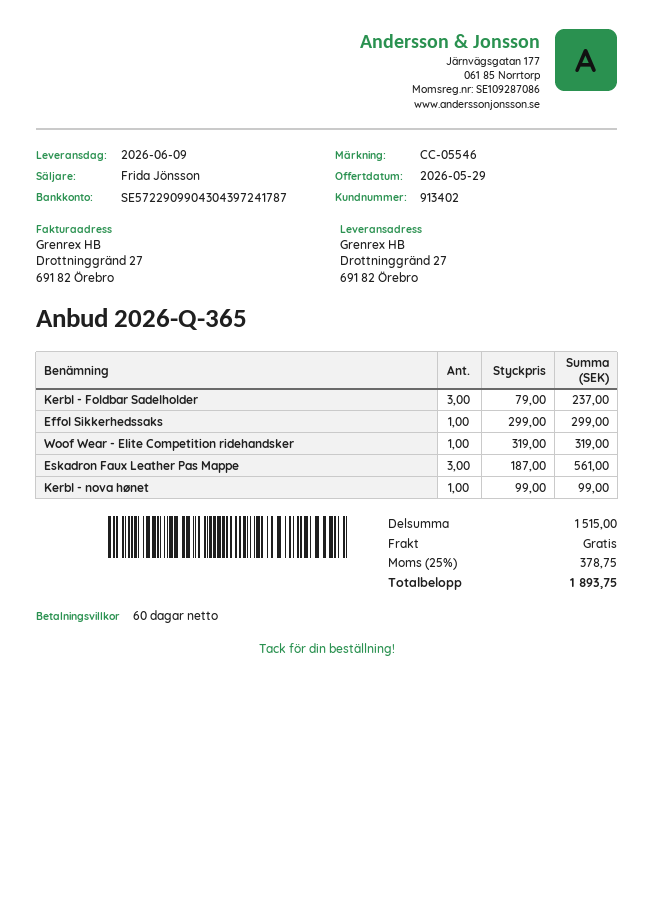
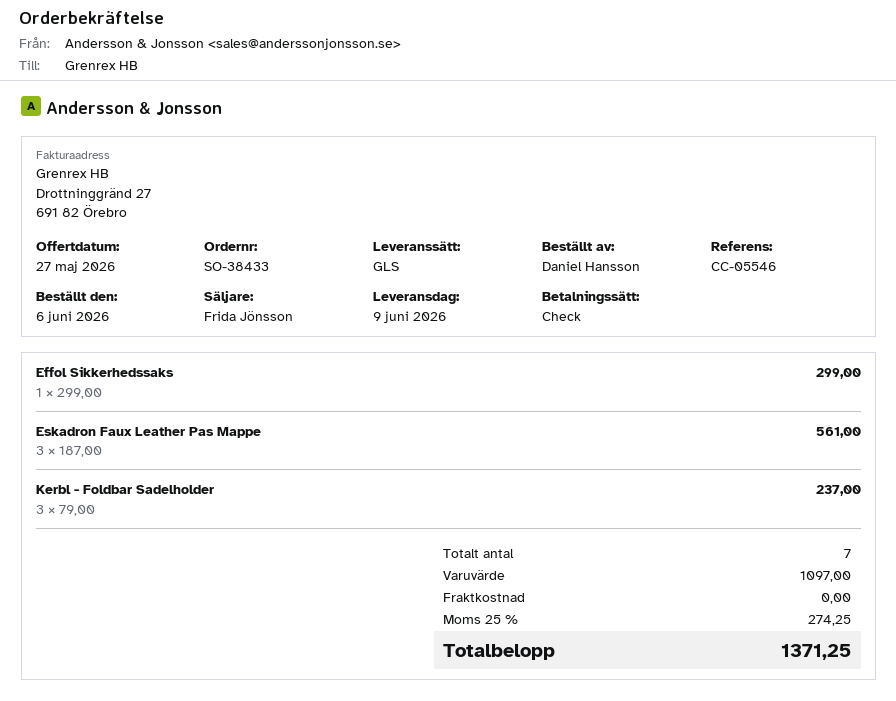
quote date: 2026-05-29 -> 2026-05-27
Woof Wear - Elite Competition ridehandsker: 1 x 319.00 = 319.00 -> none
Kerbl - nova hønet: 1 x 99.00 = 99.00 -> none
subtotal: 1515.00 -> 1097.00
tax: 25% = 378.75 -> 25% = 274.25
total: 1893.75 -> 1371.25

